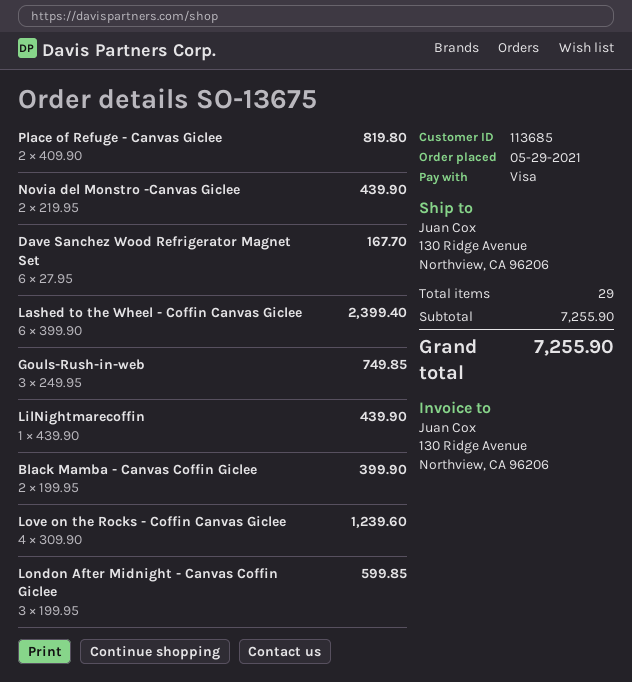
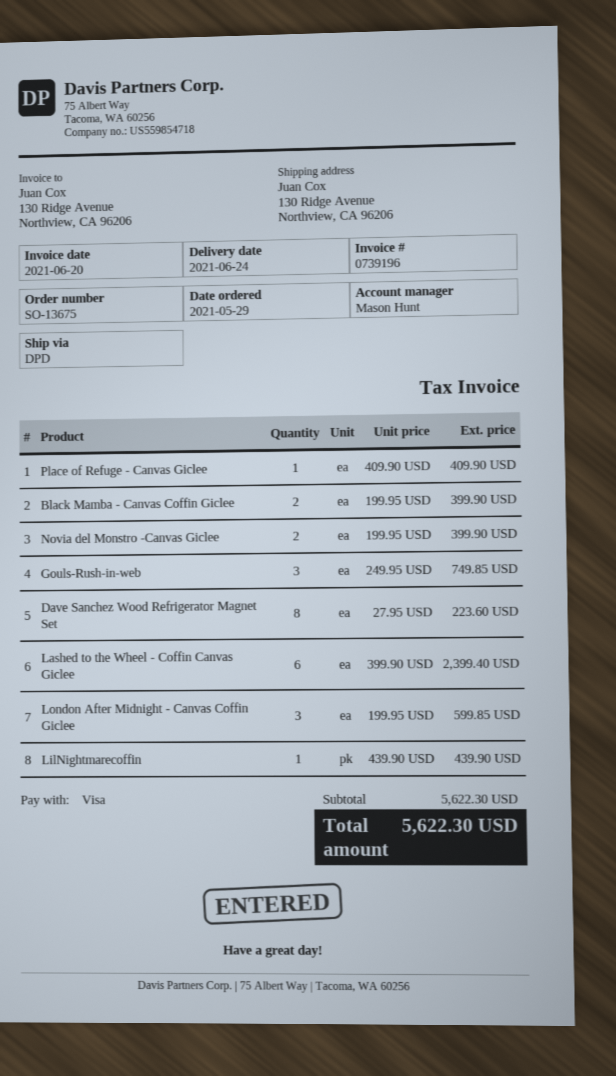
Place of Refuge - Canvas Giclee: 2 x 409.90 = 819.80 -> 1 x 409.90 = 409.90
Novia del Monstro -Canvas Giclee: 2 x 219.95 = 439.90 -> 2 x 199.95 = 399.90
Dave Sanchez Wood Refrigerator Magnet Set: 6 x 27.95 = 167.70 -> 8 x 27.95 = 223.60
Love on the Rocks - Coffin Canvas Giclee: 4 x 309.90 = 1239.60 -> none
subtotal: 7255.90 -> 5622.30
total: 7255.90 -> 5622.30

